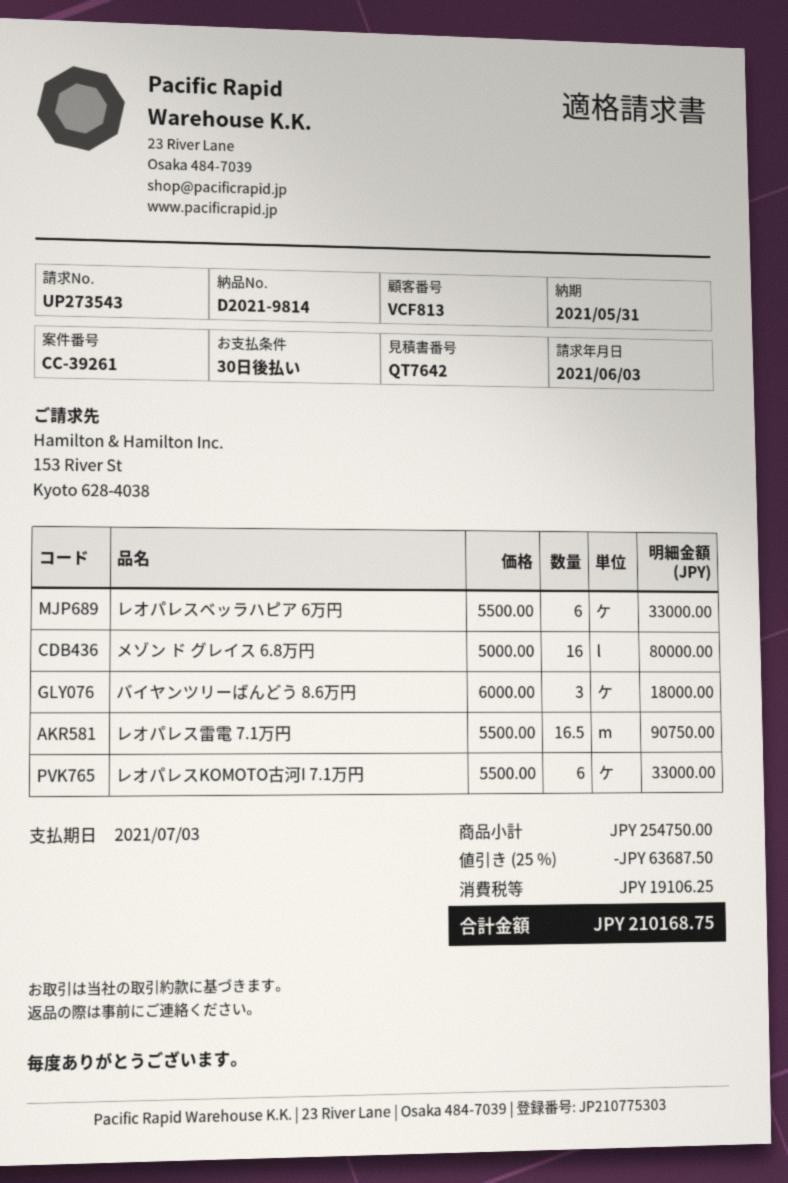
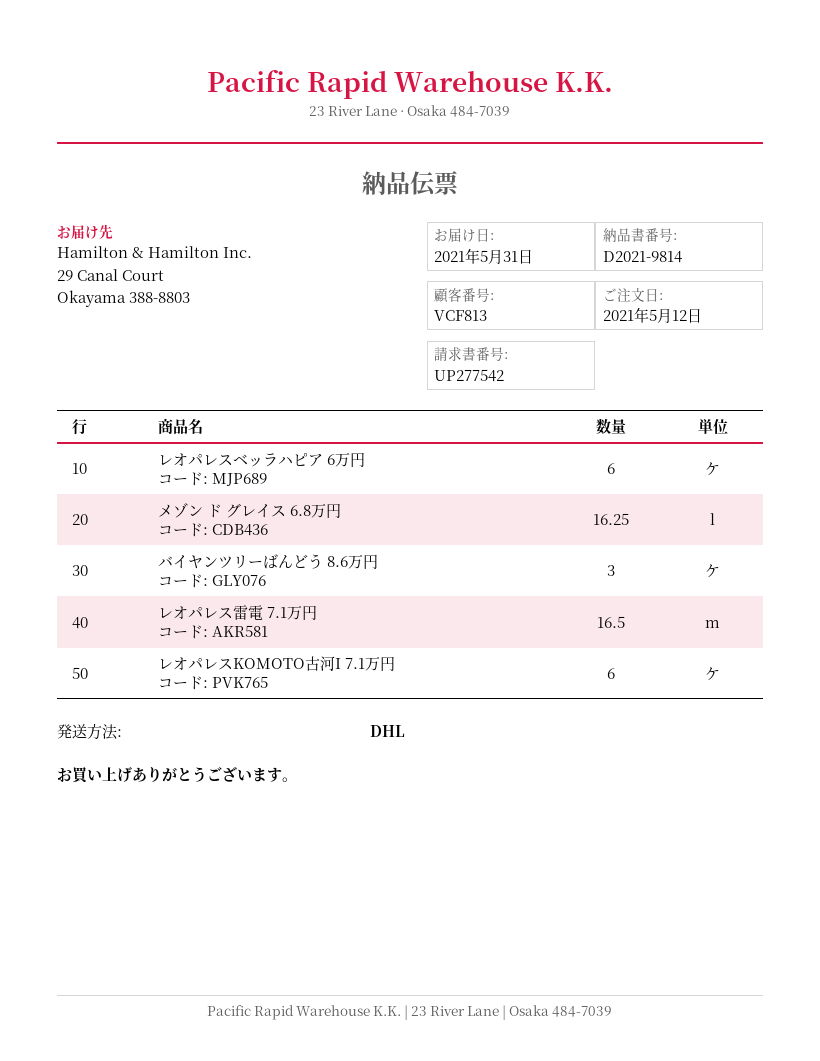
invoice number: UP273543 -> UP277542
メゾン ド グレイス 6.8万円: 16 -> 16.25

